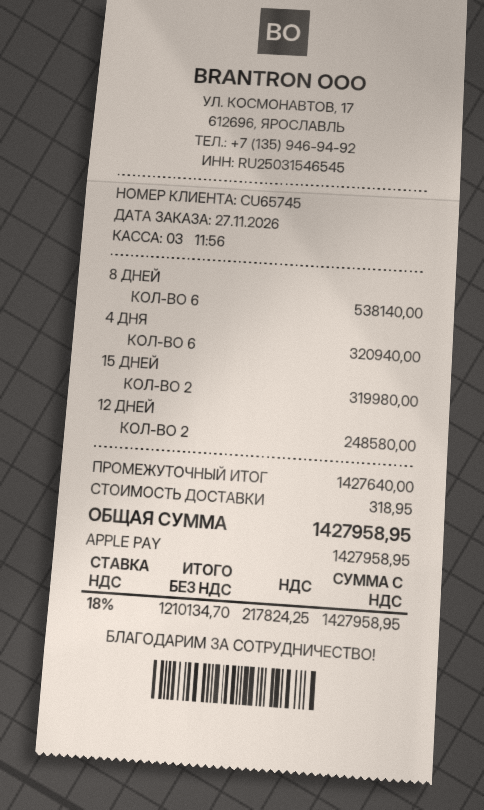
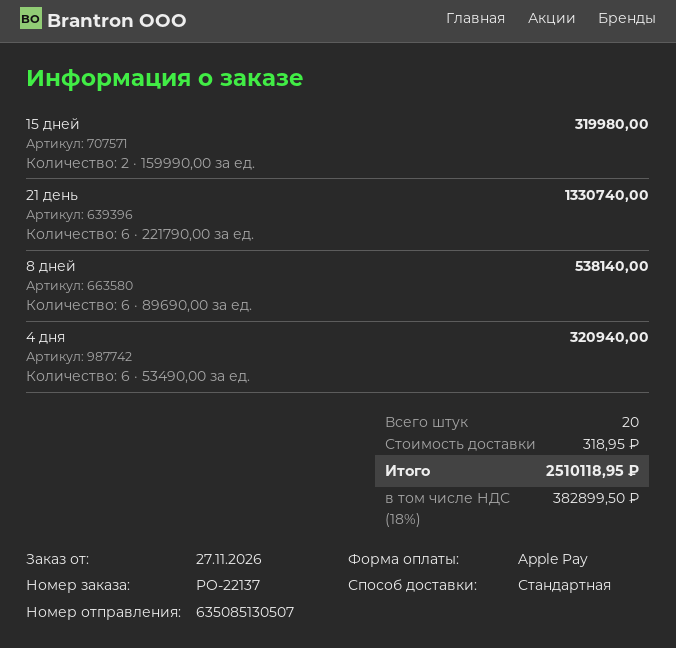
12 ДНЕЙ: 2 for 248580.00 -> none
21 день: none -> 6 for 1330740.00
tax: 18% = 217824.25 -> 18% = 382899.50
total: 1427958.95 -> 2510118.95

